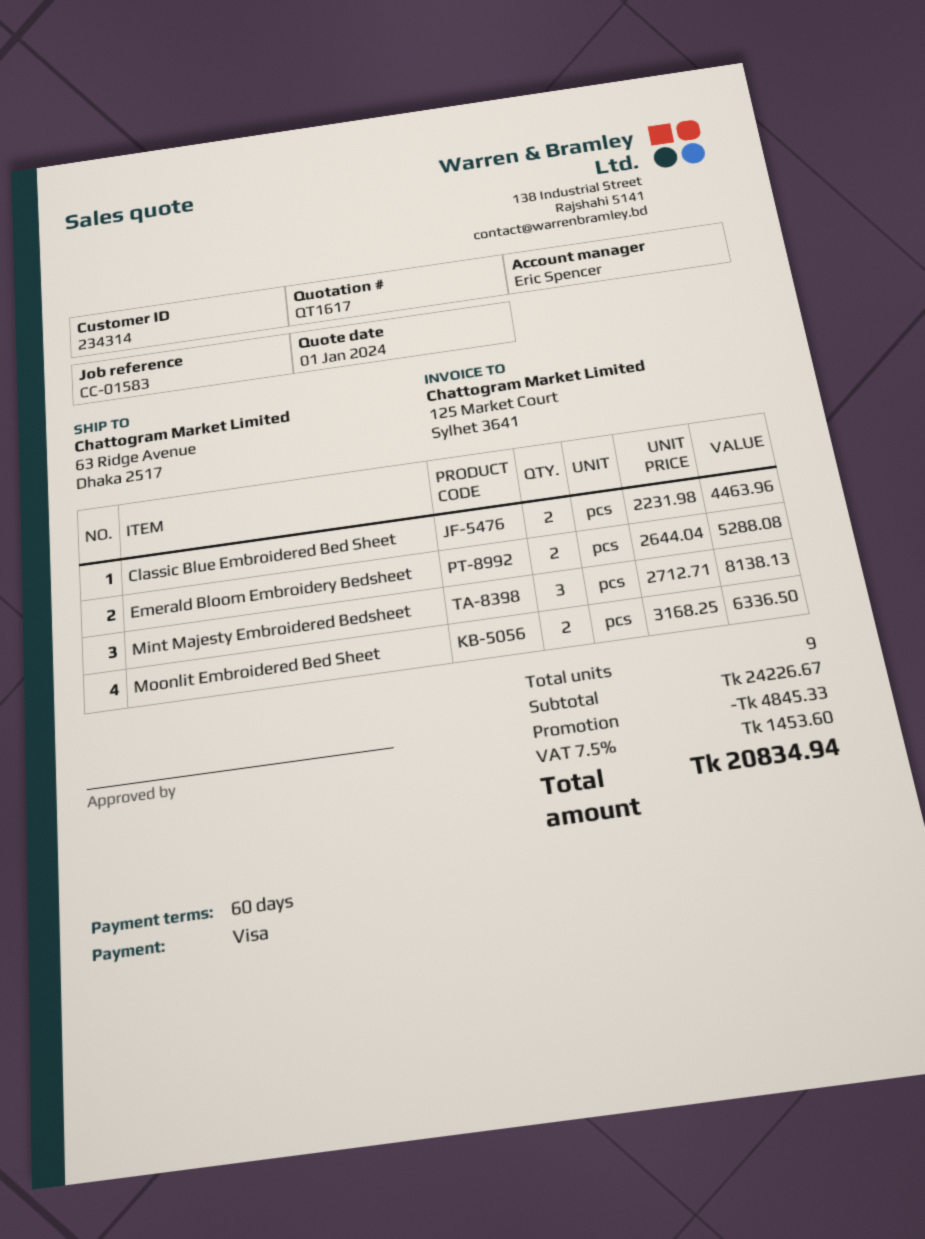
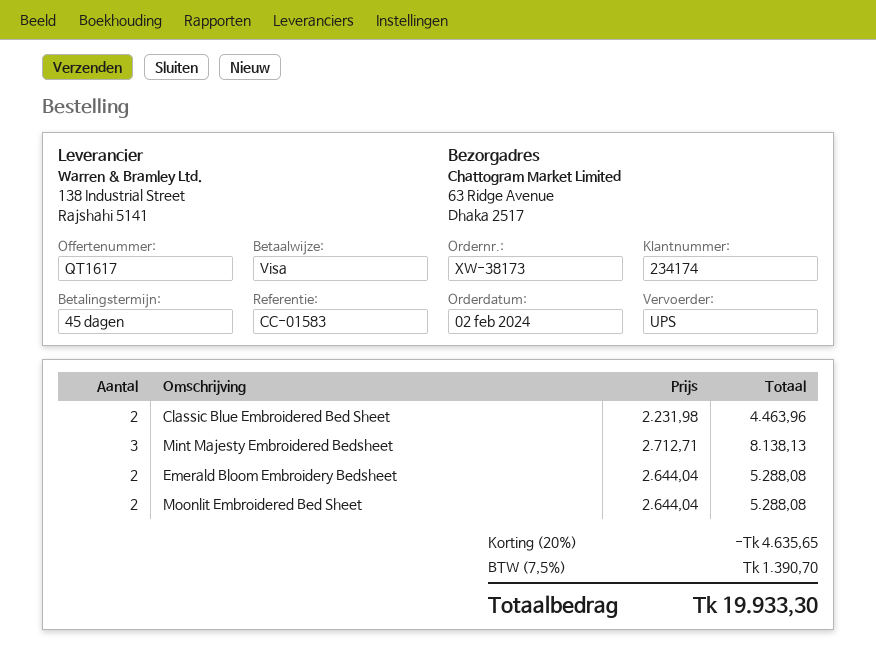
payment terms: 60 days -> 45 days
customer number: 234314 -> 234174
Moonlit Embroidered Bed Sheet: 2 x 3168.25 = 6336.50 -> 2 x 2644.04 = 5288.08
discount: 4845.33 -> 4635.65
tax: 7.5% = 1453.60 -> 7.5% = 1390.70
total: 20834.94 -> 19933.30

